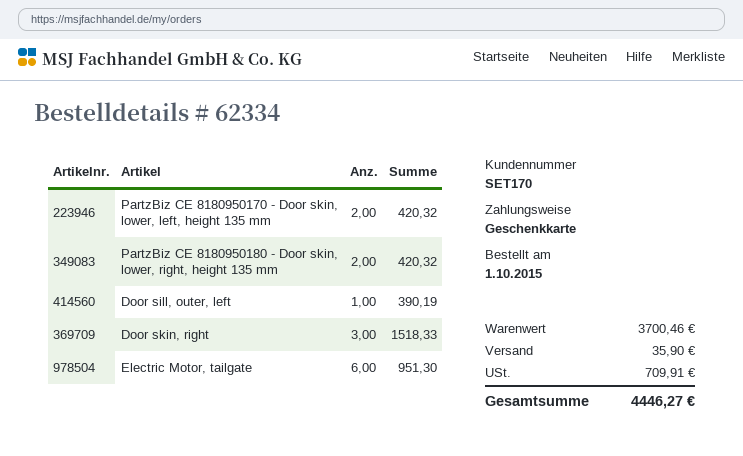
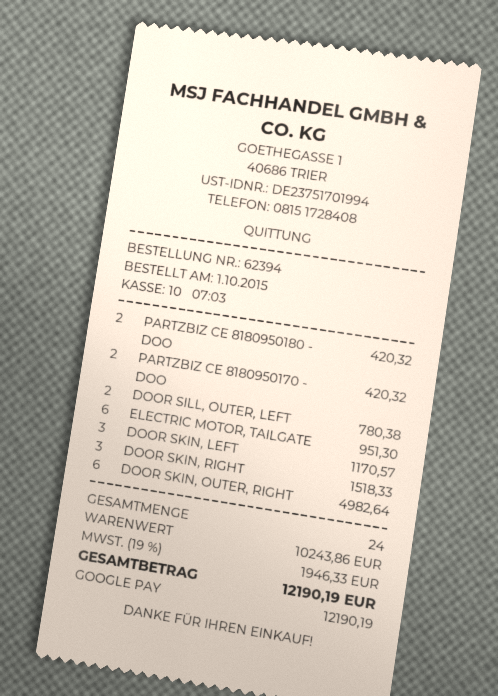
order number: 62334 -> 62394
payment method: gift card -> Google Pay
Door sill, outer, left: 1 for 390.19 -> 2 for 780.38
DOOR SKIN, LEFT: none -> 3 for 1170.57
DOOR SKIN, OUTER, RIGHT: none -> 6 for 4982.64
subtotal: 3700.46 -> 10243.86
shipping: 35.90 -> none
tax: 709.91 -> 1946.33
total: 4446.27 -> 12190.19

